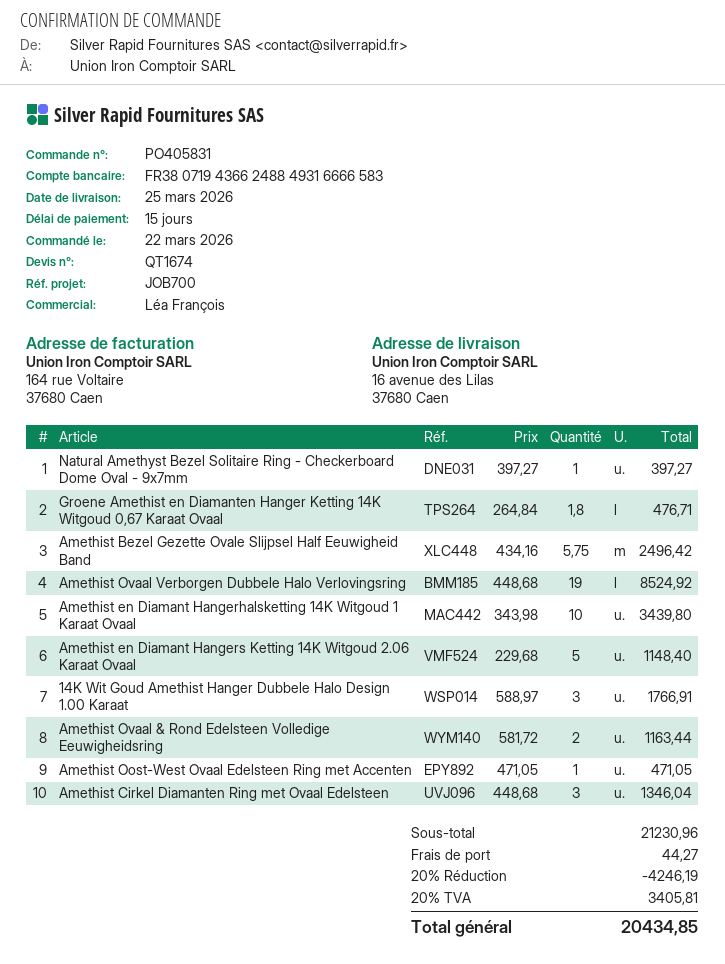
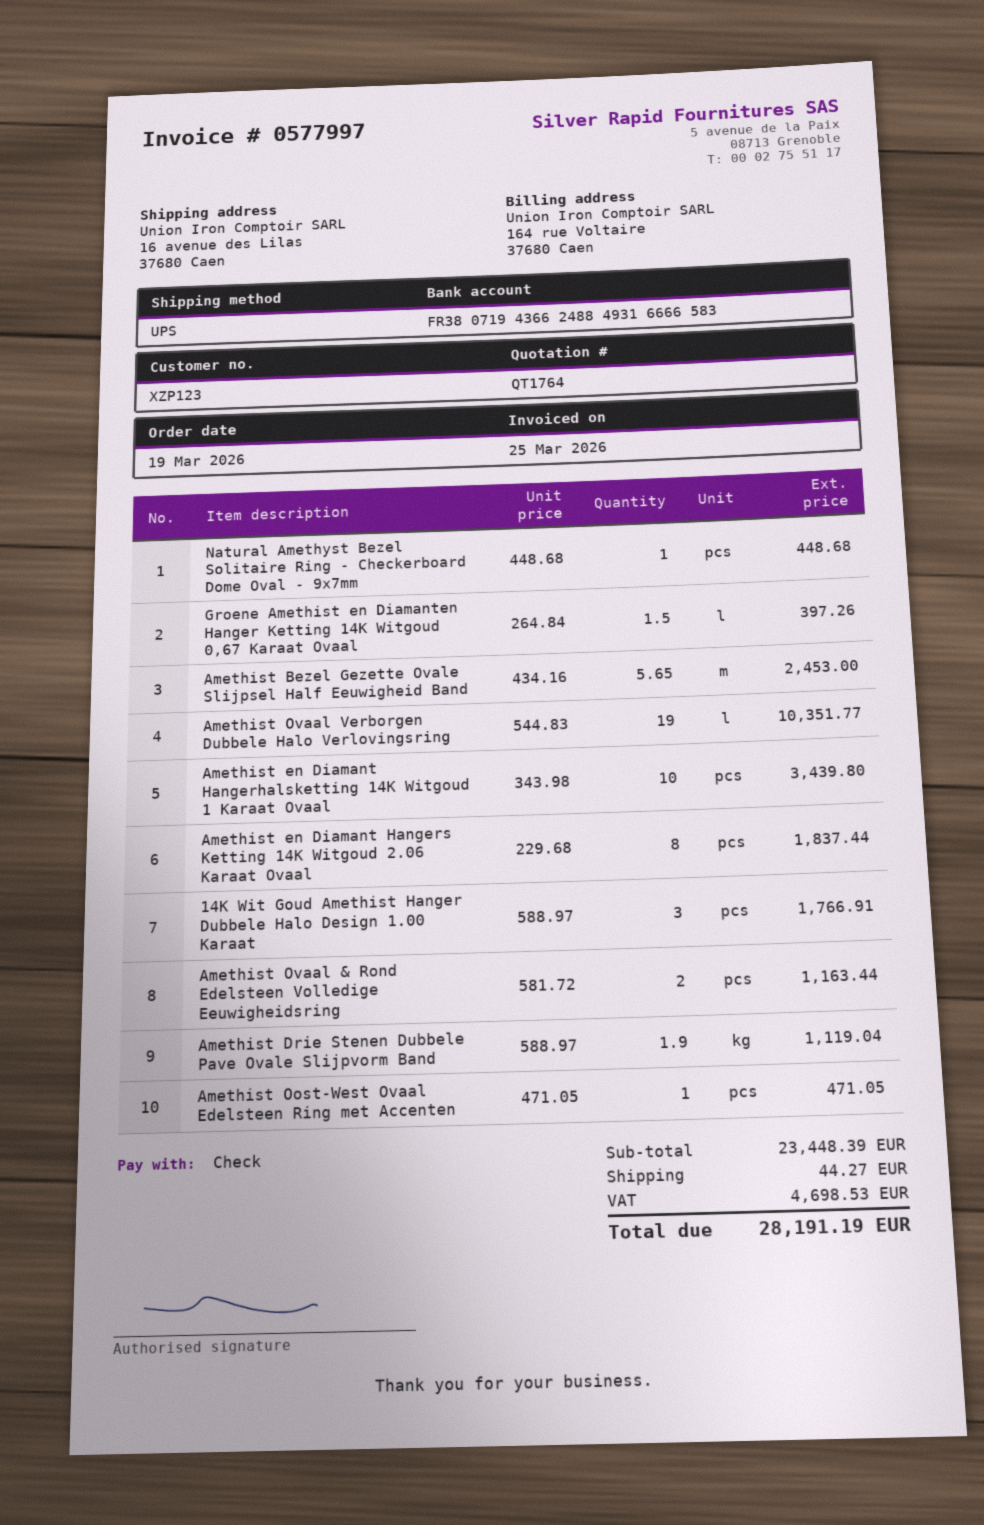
quote number: QT1674 -> QT1764
order date: 2026-03-22 -> 2026-03-19
Natural Amethyst Bezel Solitaire Ring - Checkerboard Dome Oval - 9x7mm: 1 x 397.27 = 397.27 -> 1 x 448.68 = 448.68
Groene Amethist en Diamanten Hanger Ketting 14K Witgoud 0,67 Karaat Ovaal: 1.8 x 264.84 = 476.71 -> 1.5 x 264.84 = 397.26
Amethist Bezel Gezette Ovale Slijpsel Half Eeuwigheid Band: 5.75 x 434.16 = 2496.42 -> 5.65 x 434.16 = 2453.00
Amethist Ovaal Verborgen Dubbele Halo Verlovingsring: 19 x 448.68 = 8524.92 -> 19 x 544.83 = 10351.77
Amethist en Diamant Hangers Ketting 14K Witgoud 2.06 Karaat Ovaal: 5 x 229.68 = 1148.40 -> 8 x 229.68 = 1837.44
Amethist Cirkel Diamanten Ring met Ovaal Edelsteen: 3 x 448.68 = 1346.04 -> none
Amethist Drie Stenen Dubbele Pave Ovale Slijpvorm Band: none -> 1.9 x 588.97 = 1119.04
subtotal: 21230.96 -> 23448.39
discount: 20% = 4246.19 -> none
tax: 3405.81 -> 4698.53
total: 20434.85 -> 28191.19

